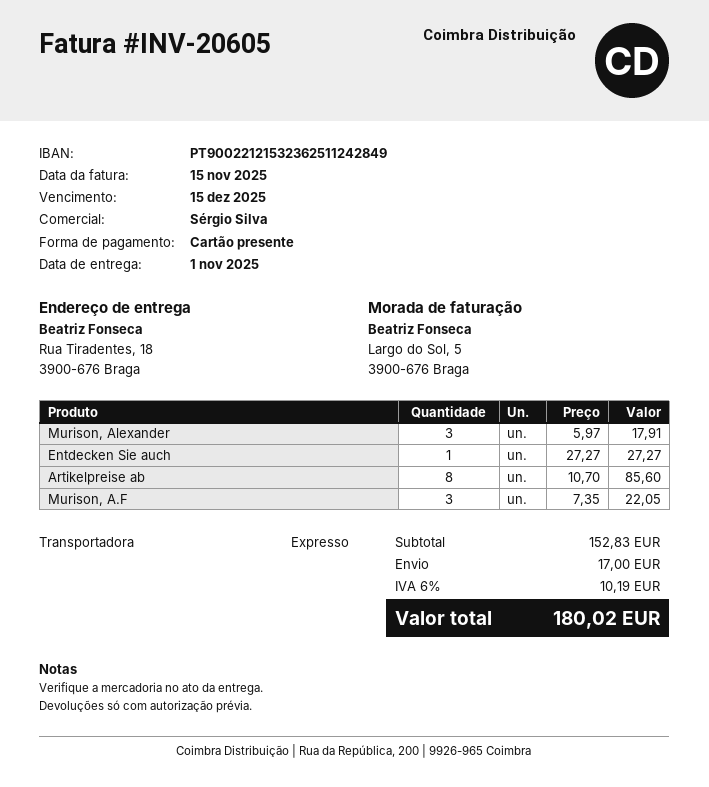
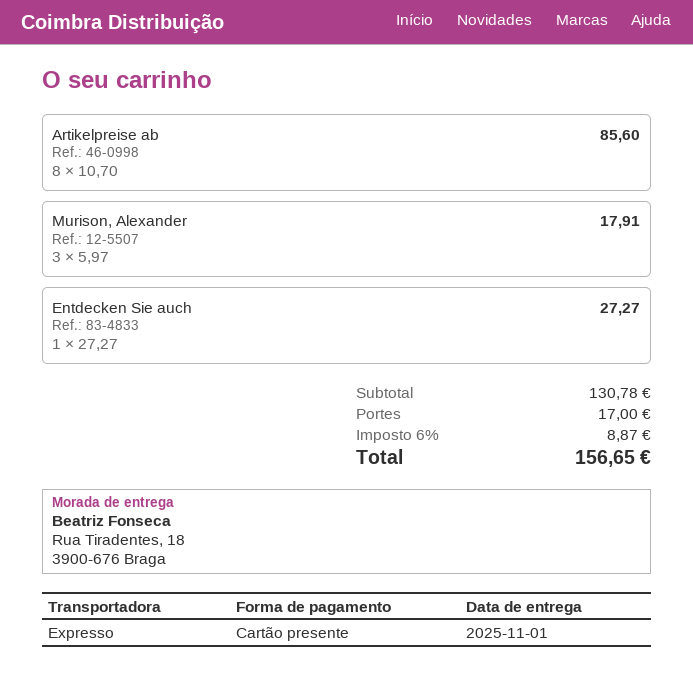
Murison, A.F: 3 x 7.35 = 22.05 -> none
subtotal: 152.83 -> 130.78
tax: 6% = 10.19 -> 6% = 8.87
total: 180.02 -> 156.65

